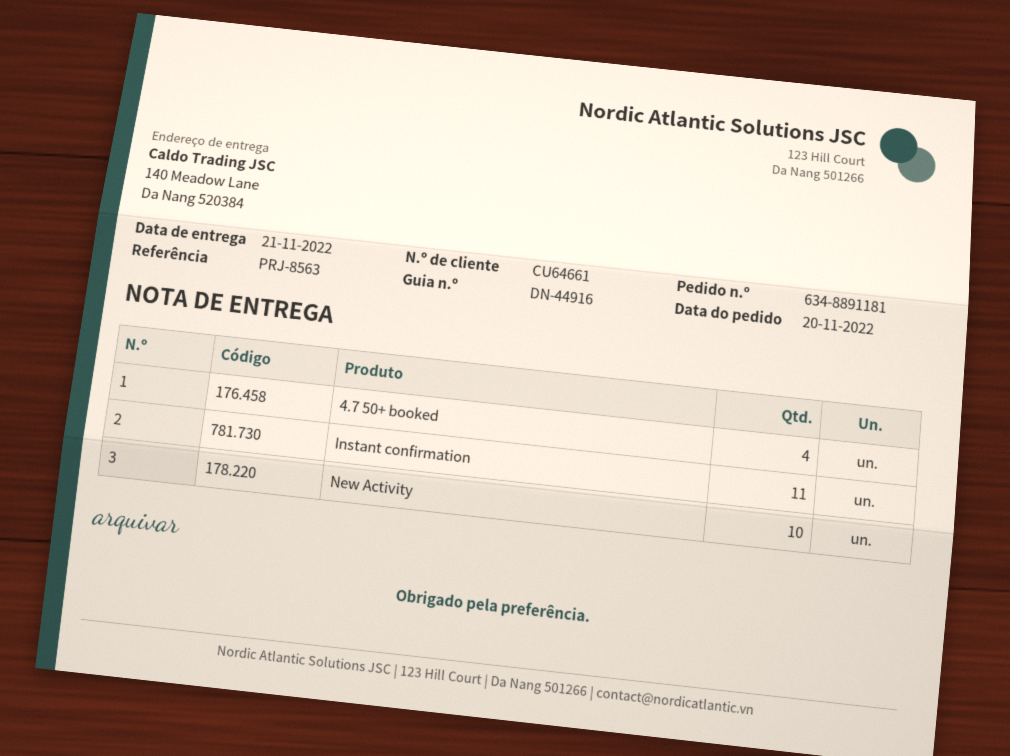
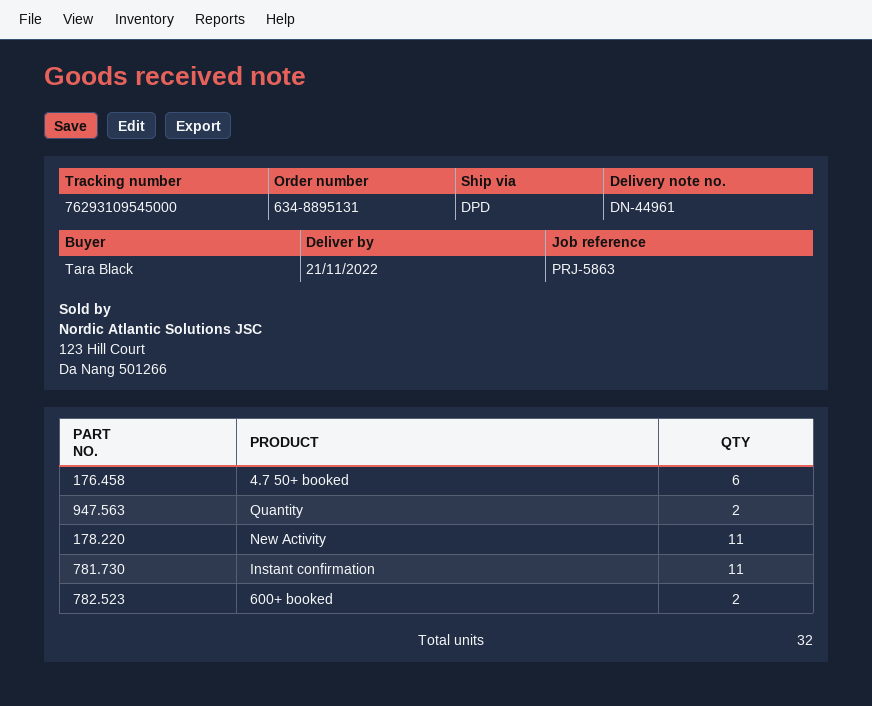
order number: 634-8891181 -> 634-8895131
delivery note number: DN-44916 -> DN-44961
reference: PRJ-8563 -> PRJ-5863
4.7 50+ booked: 4 -> 6
New Activity: 10 -> 11
Quantity: none -> 2
600+ booked: none -> 2

